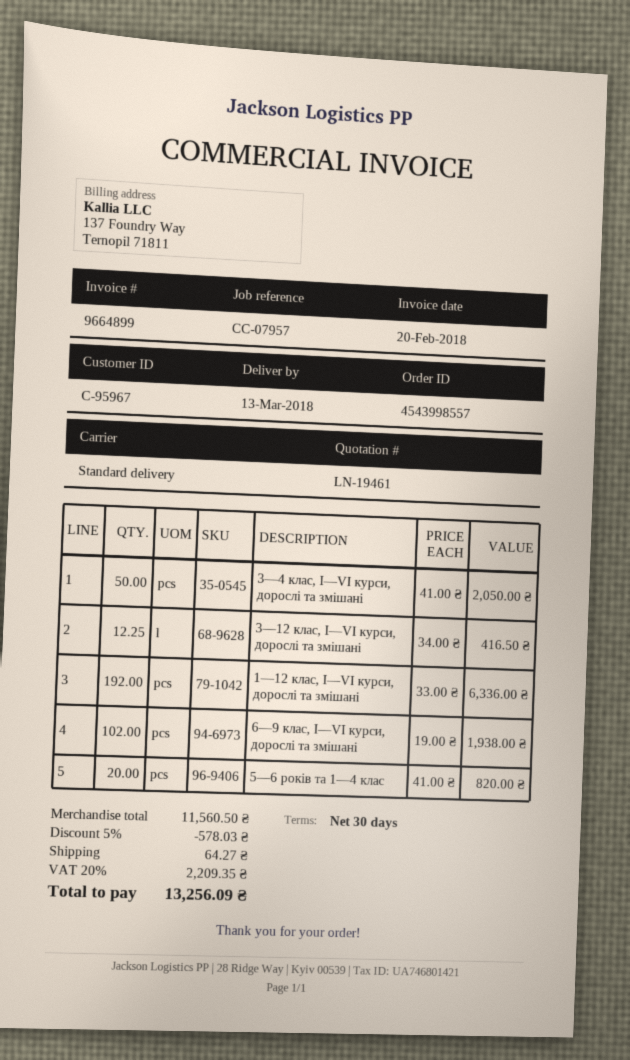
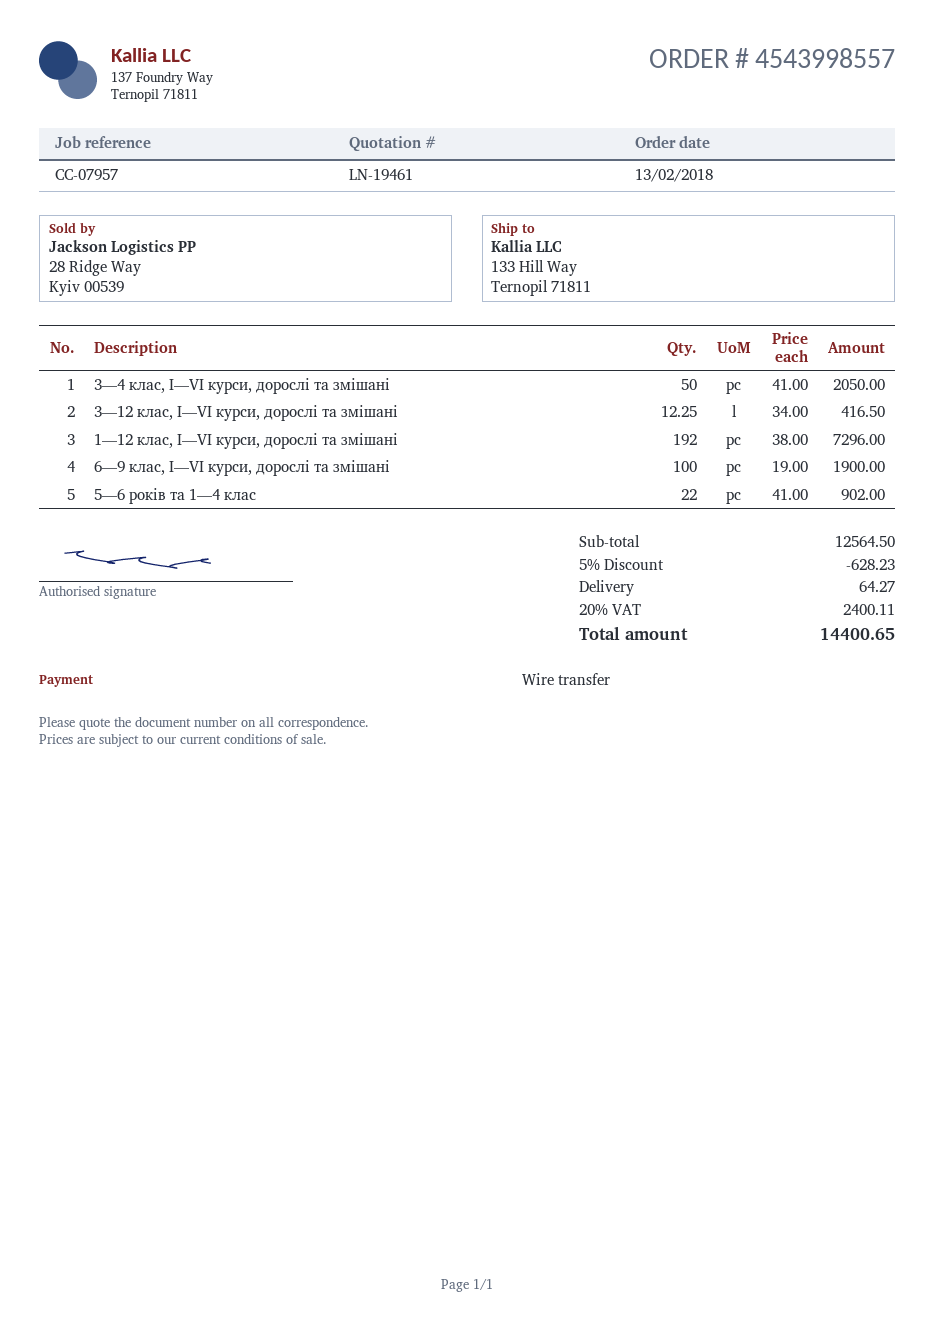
1—12 клас, I—VI курси, дорослі та змішані: 192 x 33.00 = 6336.00 -> 192 x 38.00 = 7296.00
6—9 клас, I—VI курси, дорослі та змішані: 102 x 19.00 = 1938.00 -> 100 x 19.00 = 1900.00
5—6 років та 1—4 клас: 20 x 41.00 = 820.00 -> 22 x 41.00 = 902.00
subtotal: 11560.50 -> 12564.50
discount: 5% = 578.03 -> 5% = 628.23
tax: 20% = 2209.35 -> 20% = 2400.11
total: 13256.09 -> 14400.65

